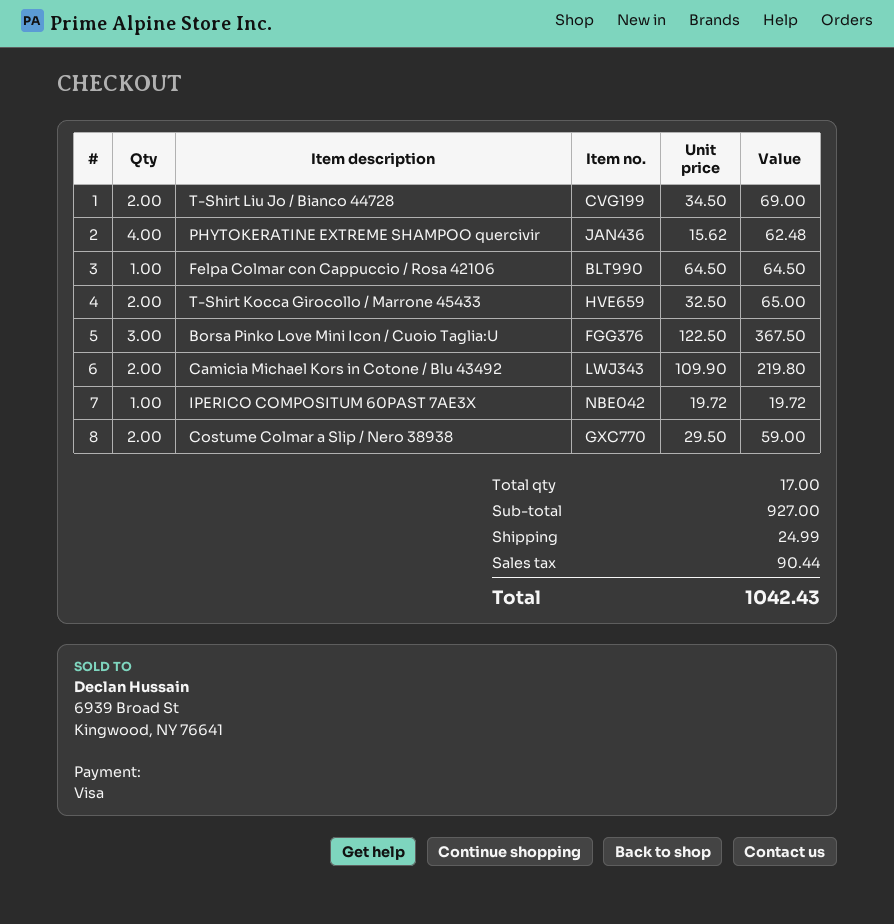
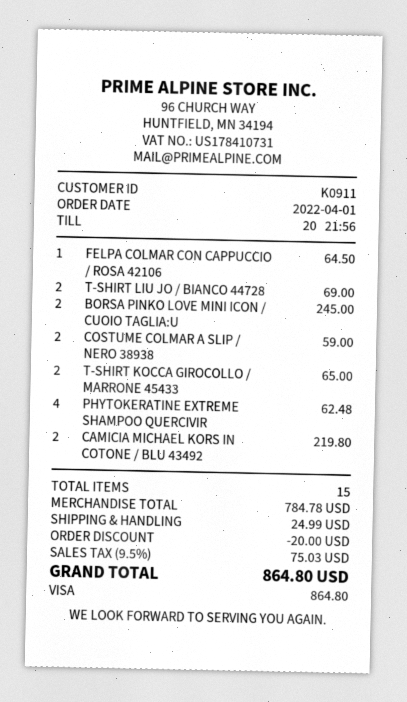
Borsa Pinko Love Mini Icon / Cuoio Taglia:U: 3 for 367.50 -> 2 for 245.00
IPERICO COMPOSITUM 60PAST 7AE3X: 1 for 19.72 -> none
total quantity: 17 -> 15
subtotal: 927.00 -> 784.78
discount: none -> 20.00
tax: 90.44 -> 75.03
total: 1042.43 -> 864.80

